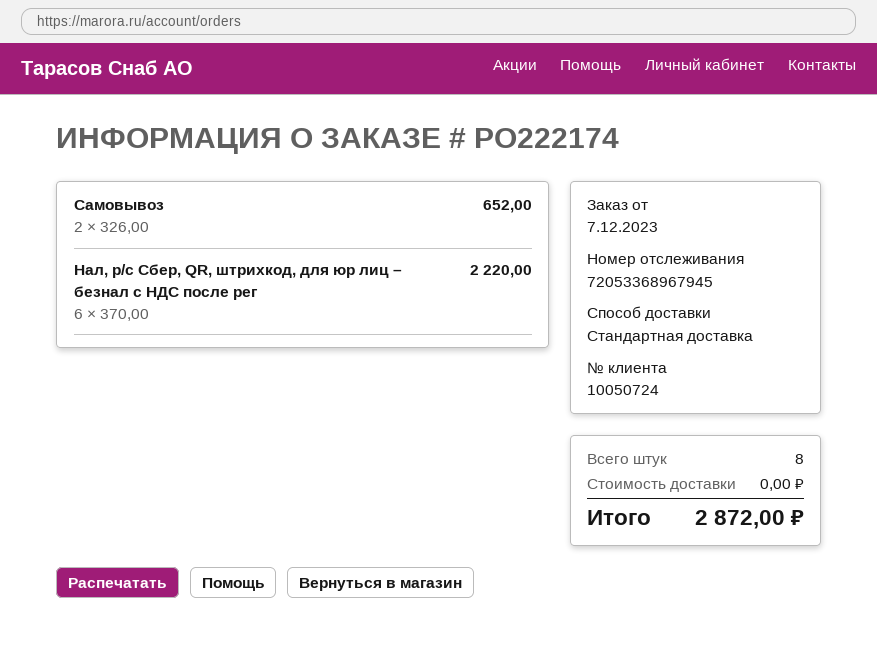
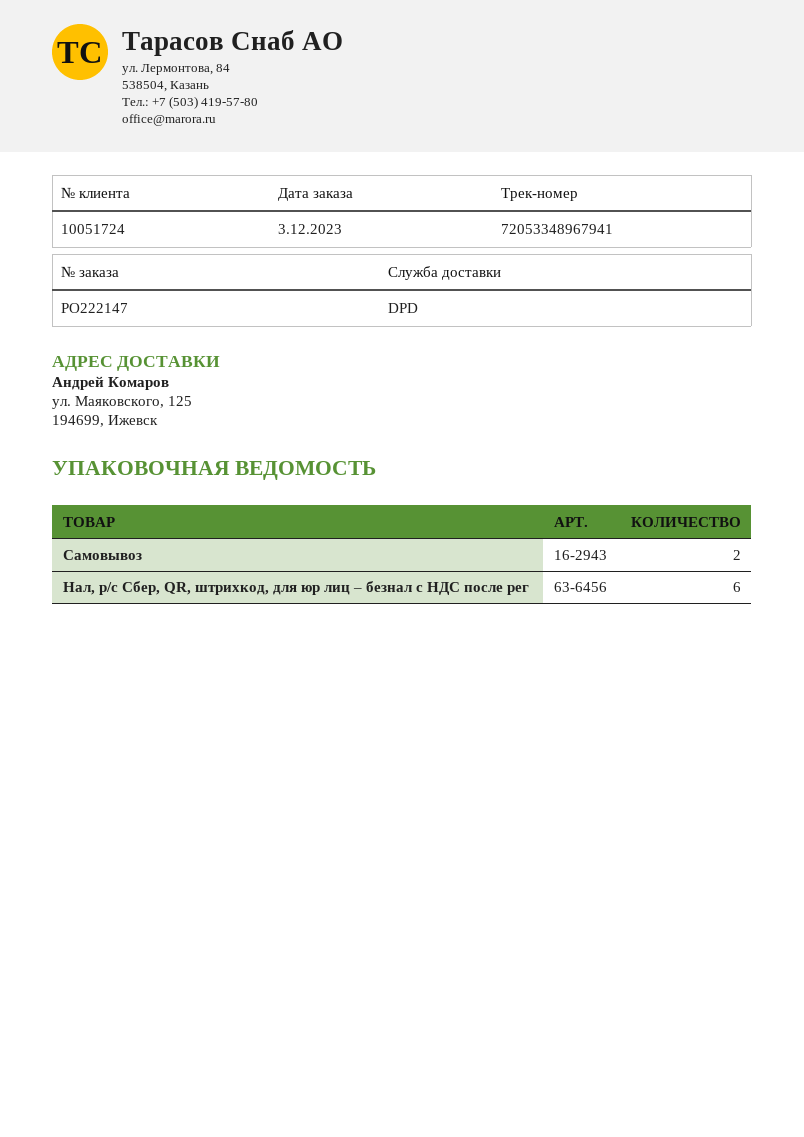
order number: PO222174 -> PO222147
order date: 2023-12-07 -> 2023-12-03
customer number: 10050724 -> 10051724
shipping method: standard -> DPD
tracking number: 72053368967945 -> 72053348967941

